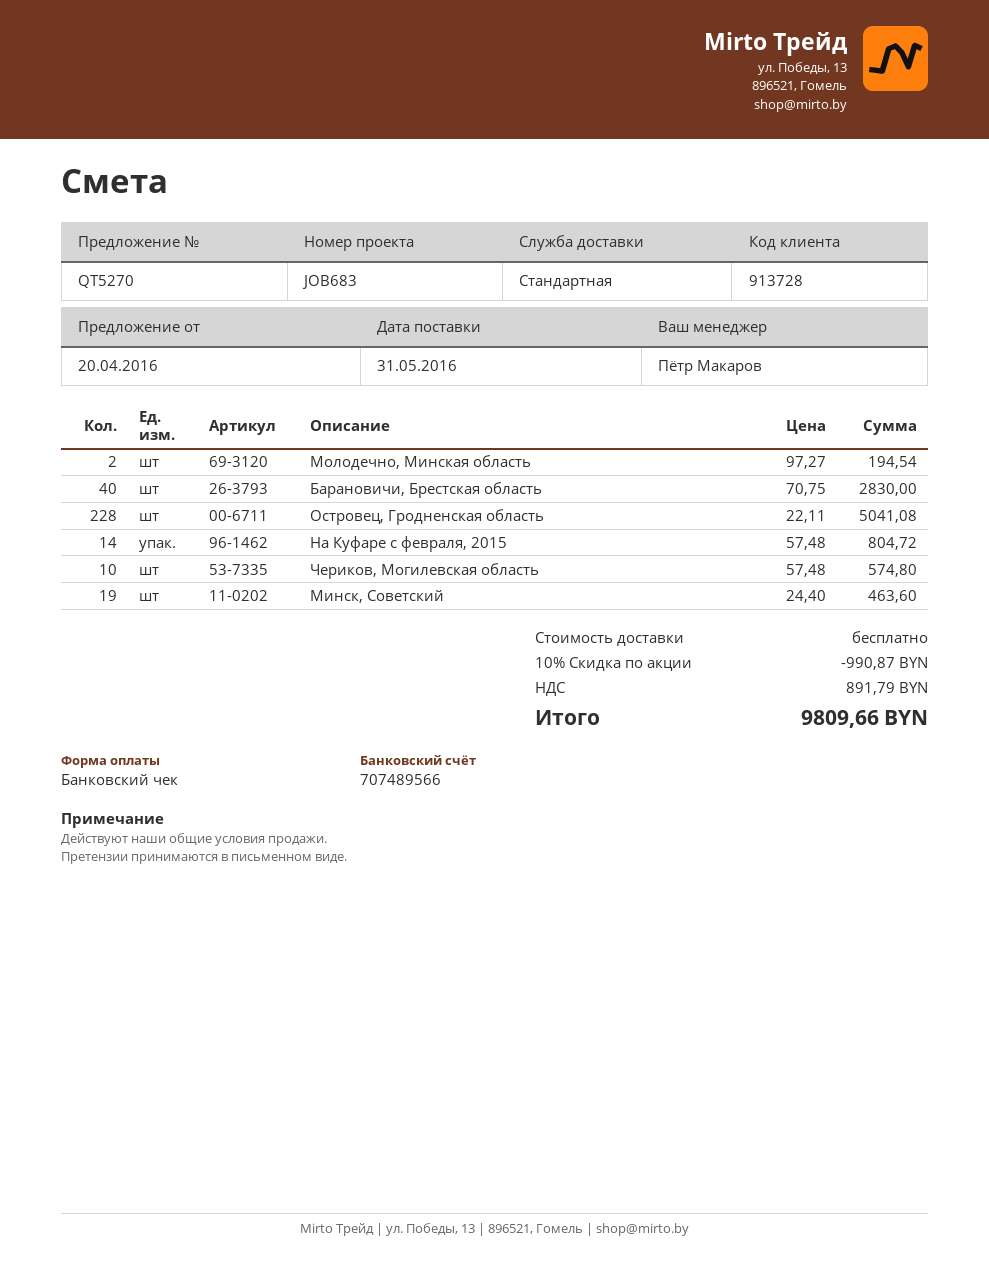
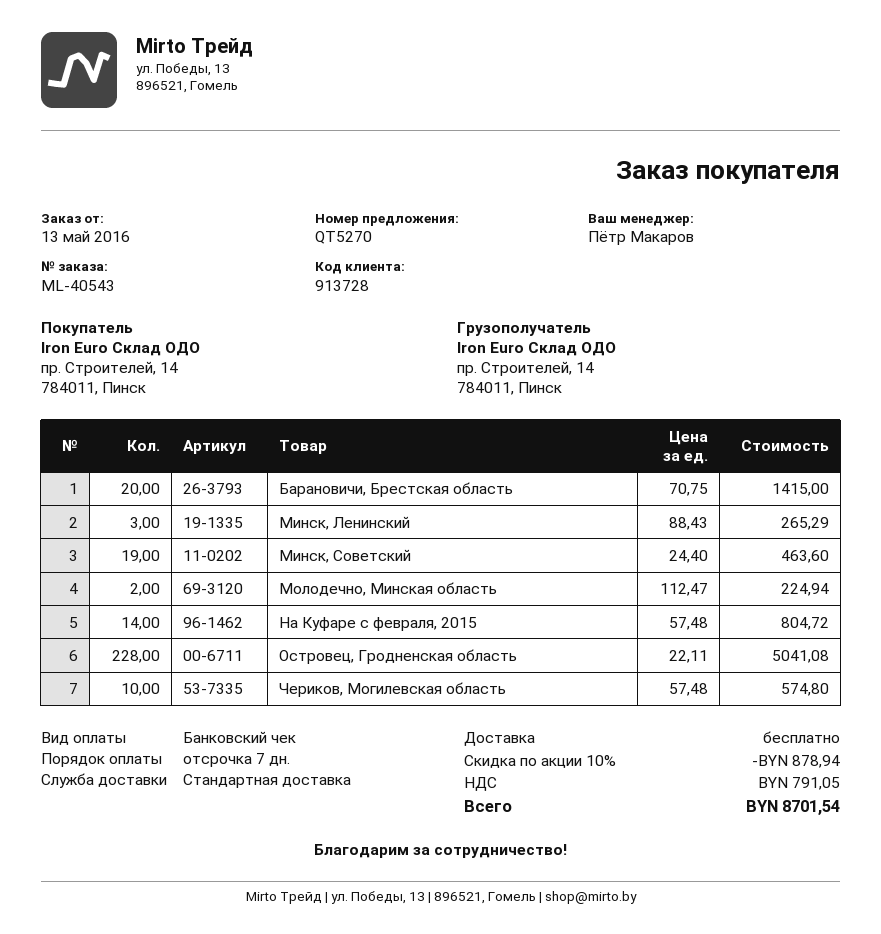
Молодечно, Минская область: 2 x 97.27 = 194.54 -> 2 x 112.47 = 224.94
Барановичи, Брестская область: 40 x 70.75 = 2830.00 -> 20 x 70.75 = 1415.00
Минск, Ленинский: none -> 3 x 88.43 = 265.29
discount: 10% = 990.87 -> 10% = 878.94
tax: 891.79 -> 791.05
total: 9809.66 -> 8701.54

